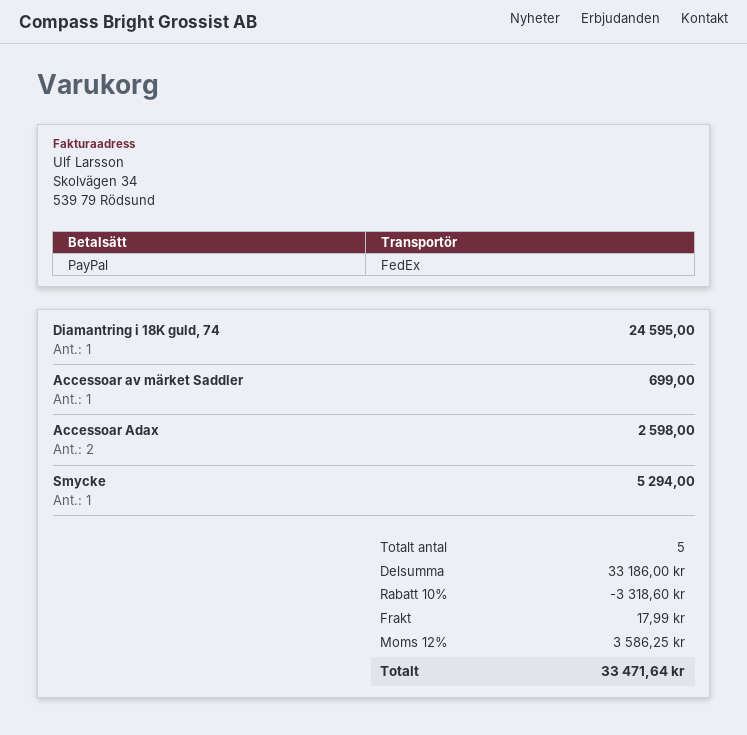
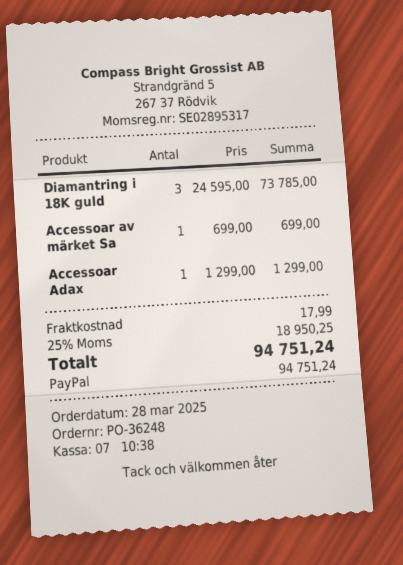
Diamantring i 18K guld, 74: 1 for 24595.00 -> 3 for 73785.00
Accessoar Adax: 2 for 2598.00 -> 1 for 1299.00
Smycke: 1 for 5294.00 -> none
discount: 10% = 3318.60 -> none
tax: 12% = 3586.25 -> 25% = 18950.25
total: 33471.64 -> 94751.24

